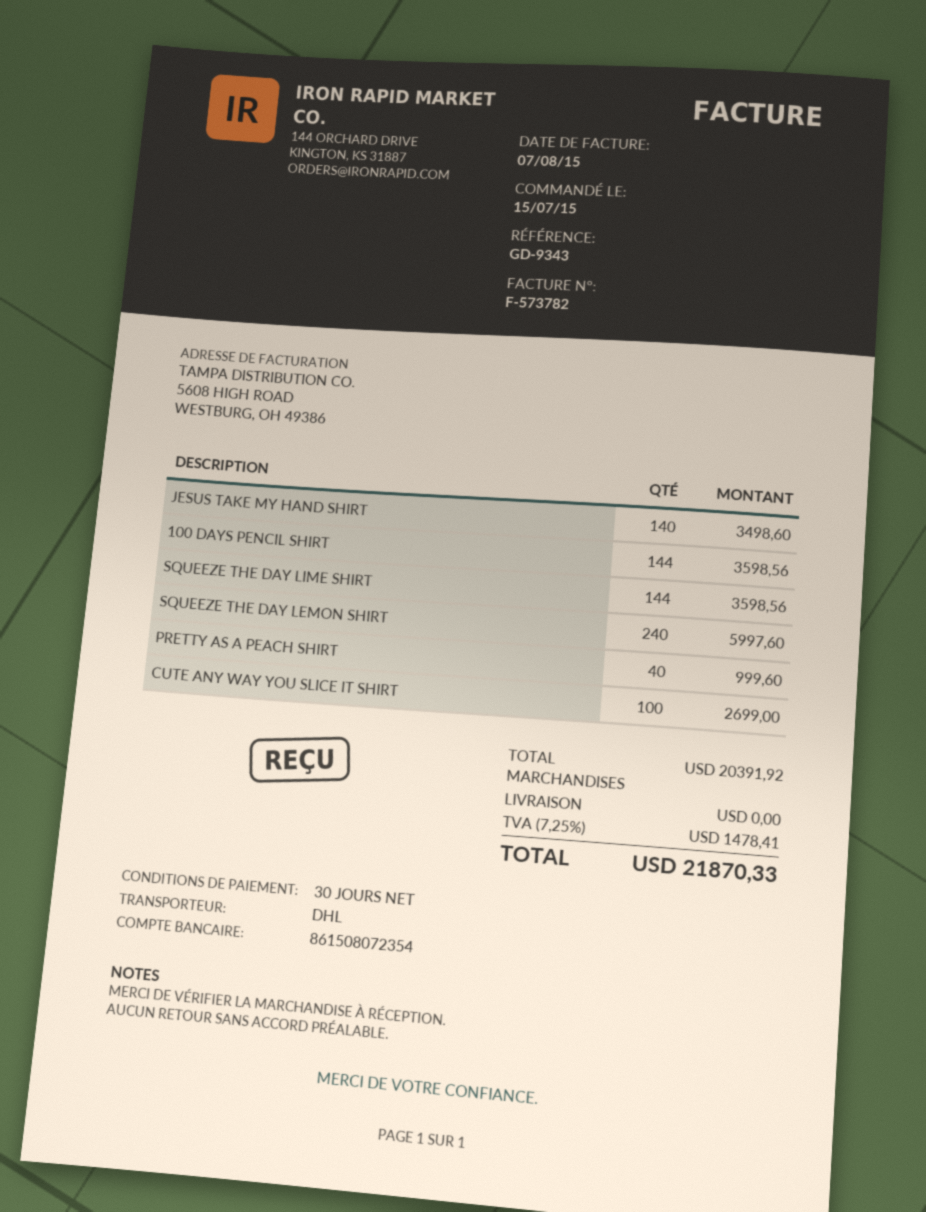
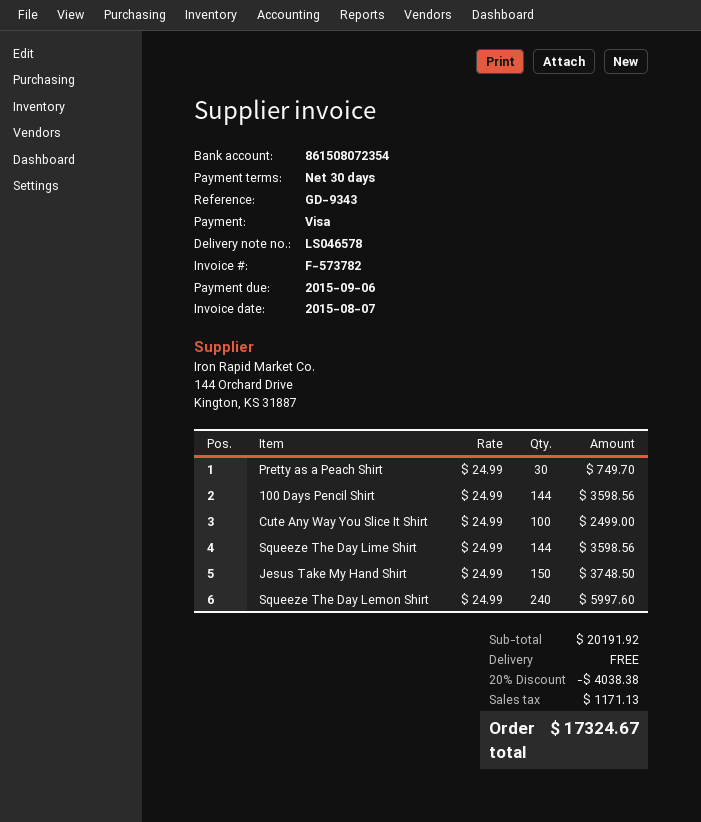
JESUS TAKE MY HAND SHIRT: 140 for 3498.60 -> 150 for 3748.50
PRETTY AS A PEACH SHIRT: 40 for 999.60 -> 30 for 749.70
CUTE ANY WAY YOU SLICE IT SHIRT: 100 for 2699.00 -> 100 for 2499.00
subtotal: 20391.92 -> 20191.92
discount: none -> 20% = 4038.38
tax: 1478.41 -> 1171.13
total: 21870.33 -> 17324.67

